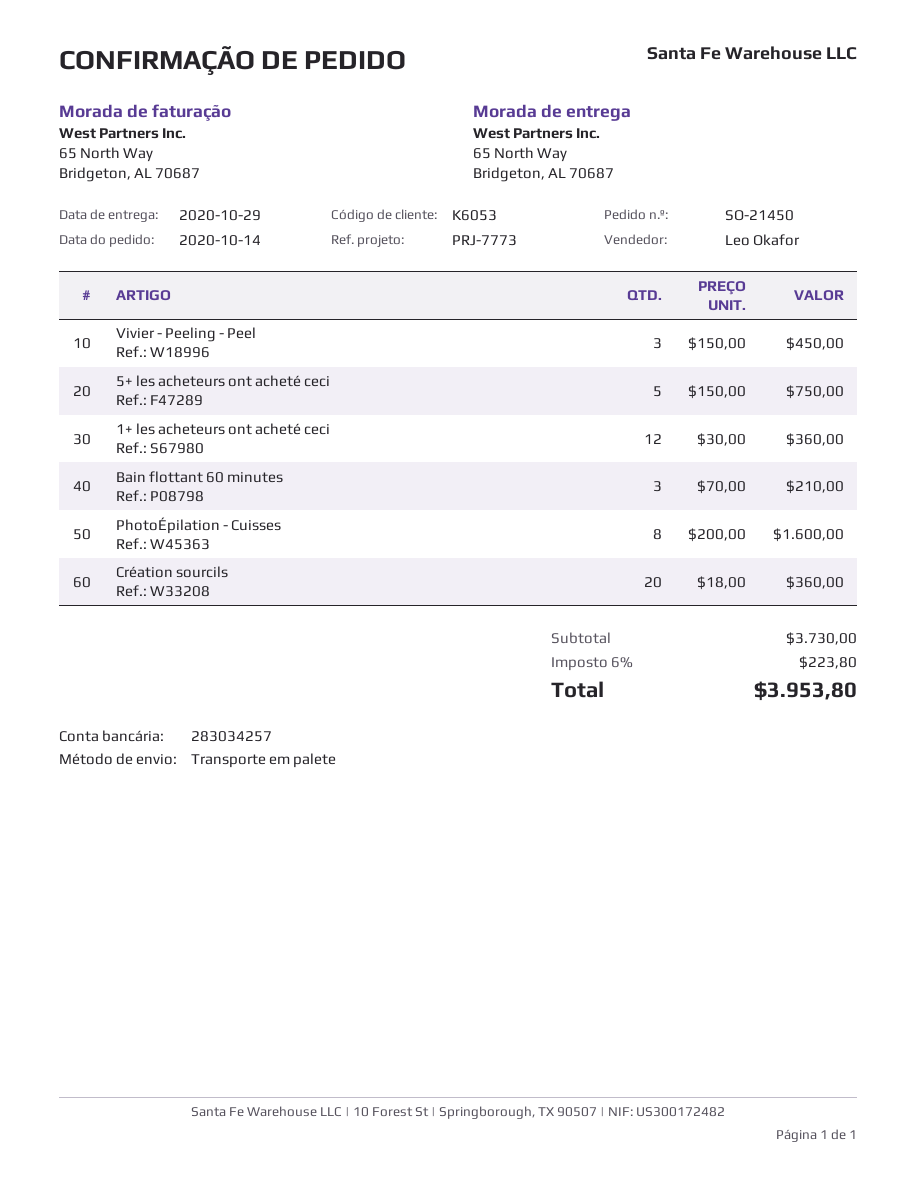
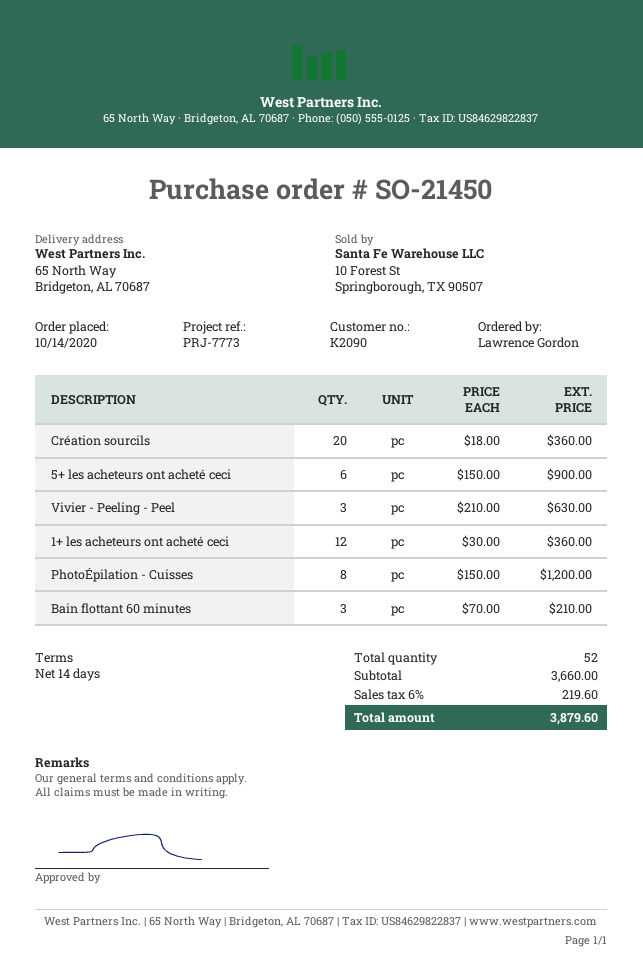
customer number: K6053 -> K2090
Vivier - Peeling - Peel: 3 x 150.00 = 450.00 -> 3 x 210.00 = 630.00
5+ les acheteurs ont acheté ceci: 5 x 150.00 = 750.00 -> 6 x 150.00 = 900.00
PhotoÉpilation - Cuisses: 8 x 200.00 = 1600.00 -> 8 x 150.00 = 1200.00
subtotal: 3730.00 -> 3660.00
tax: 6% = 223.80 -> 6% = 219.60
total: 3953.80 -> 3879.60

